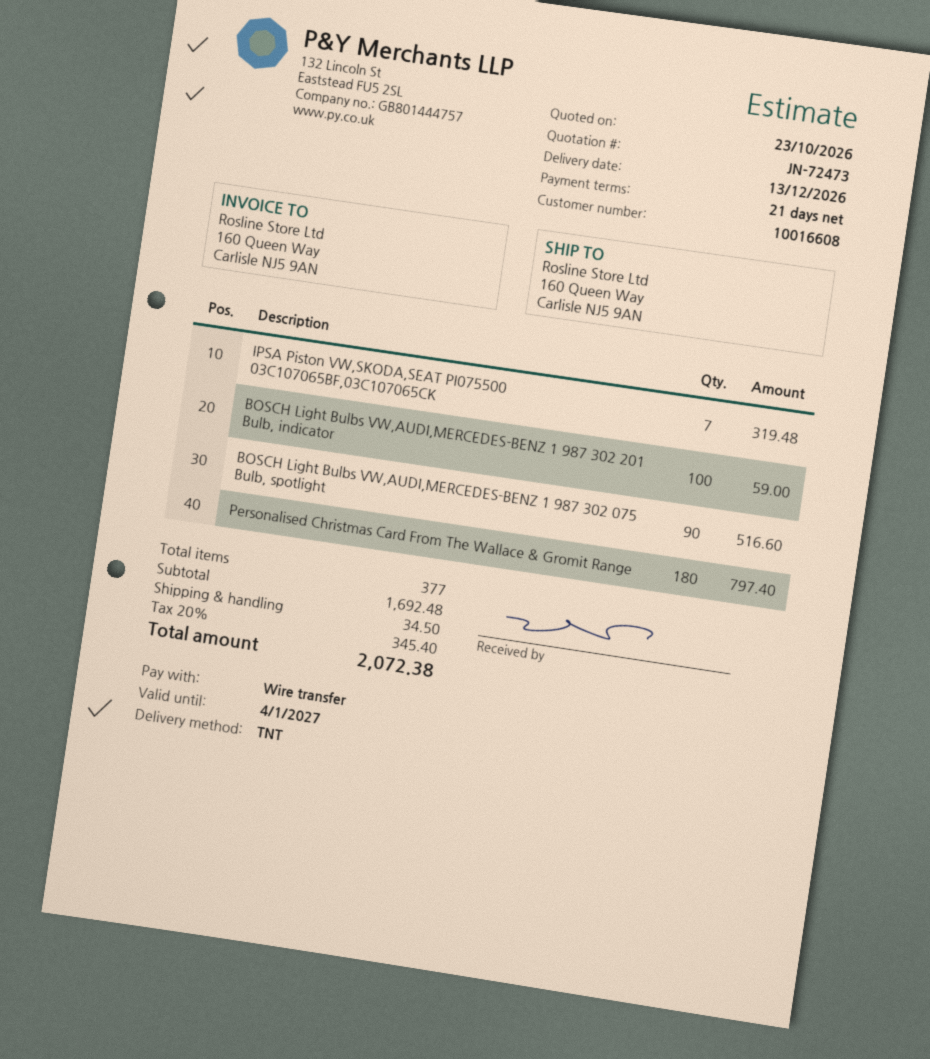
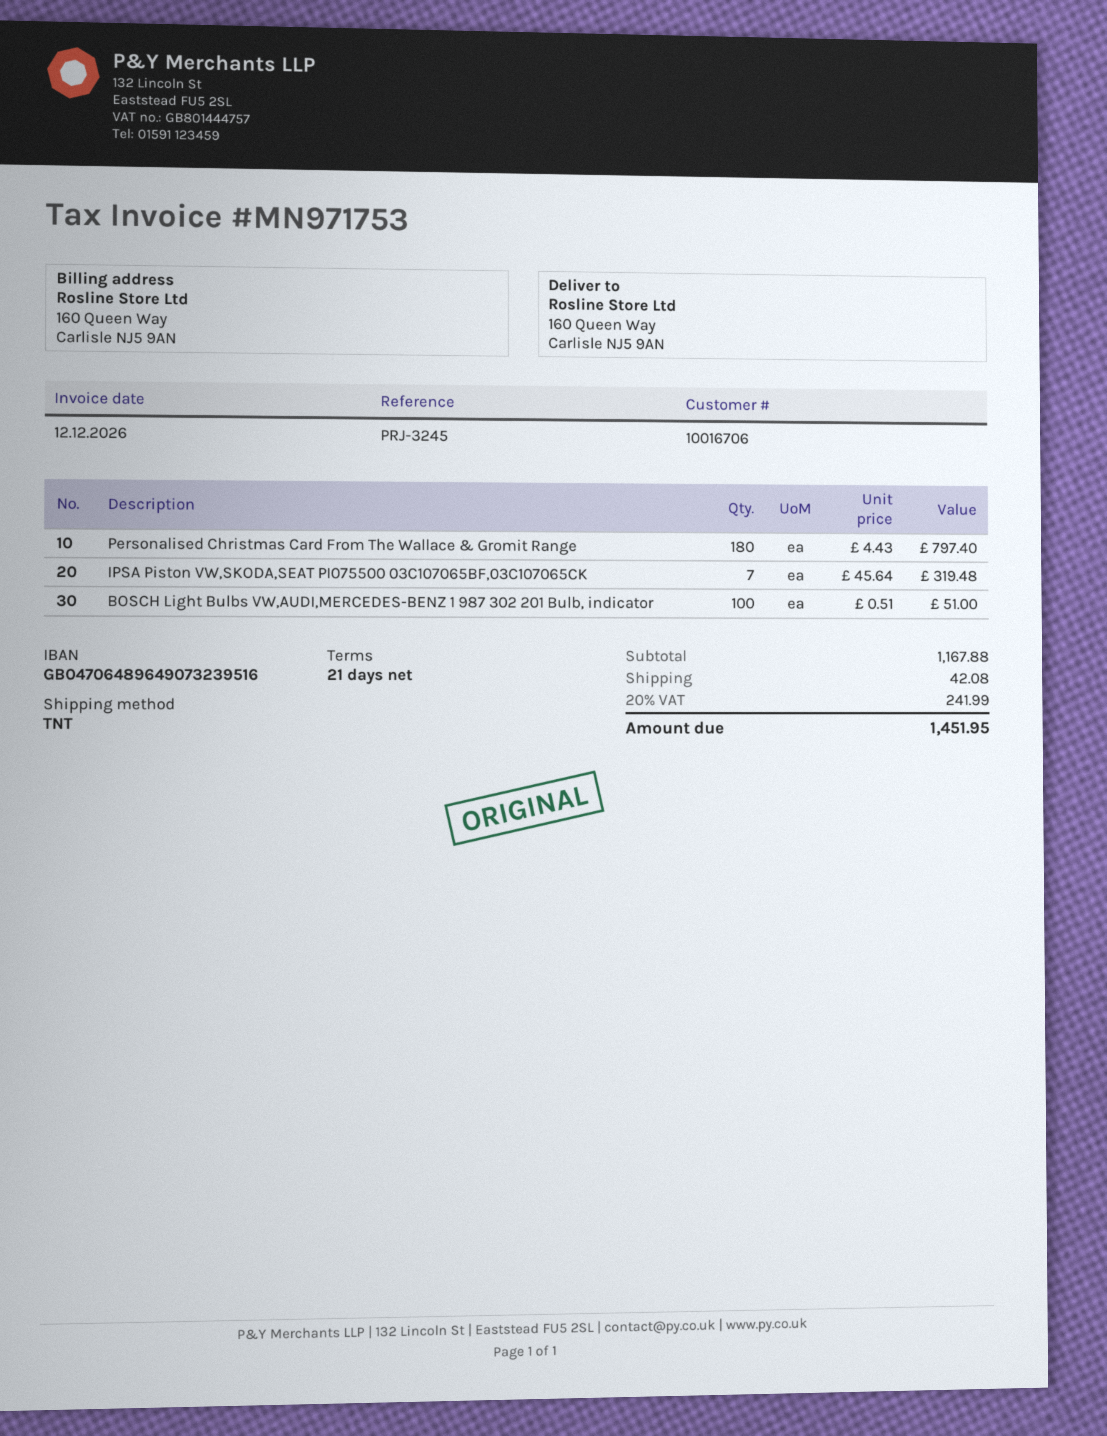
customer number: 10016608 -> 10016706
BOSCH Light Bulbs VW,AUDI,MERCEDES-BENZ 1 987 302 201 Bulb, indicator: 100 for 59.00 -> 100 for 51.00
BOSCH Light Bulbs VW,AUDI,MERCEDES-BENZ 1 987 302 075 Bulb, spotlight: 90 for 516.60 -> none
subtotal: 1692.48 -> 1167.88
shipping: 34.50 -> 42.08
tax: 20% = 345.40 -> 20% = 241.99
total: 2072.38 -> 1451.95

